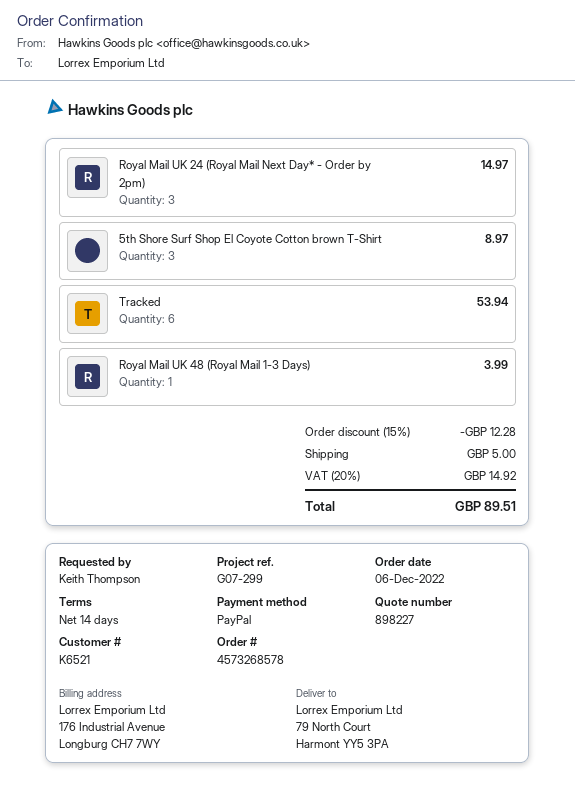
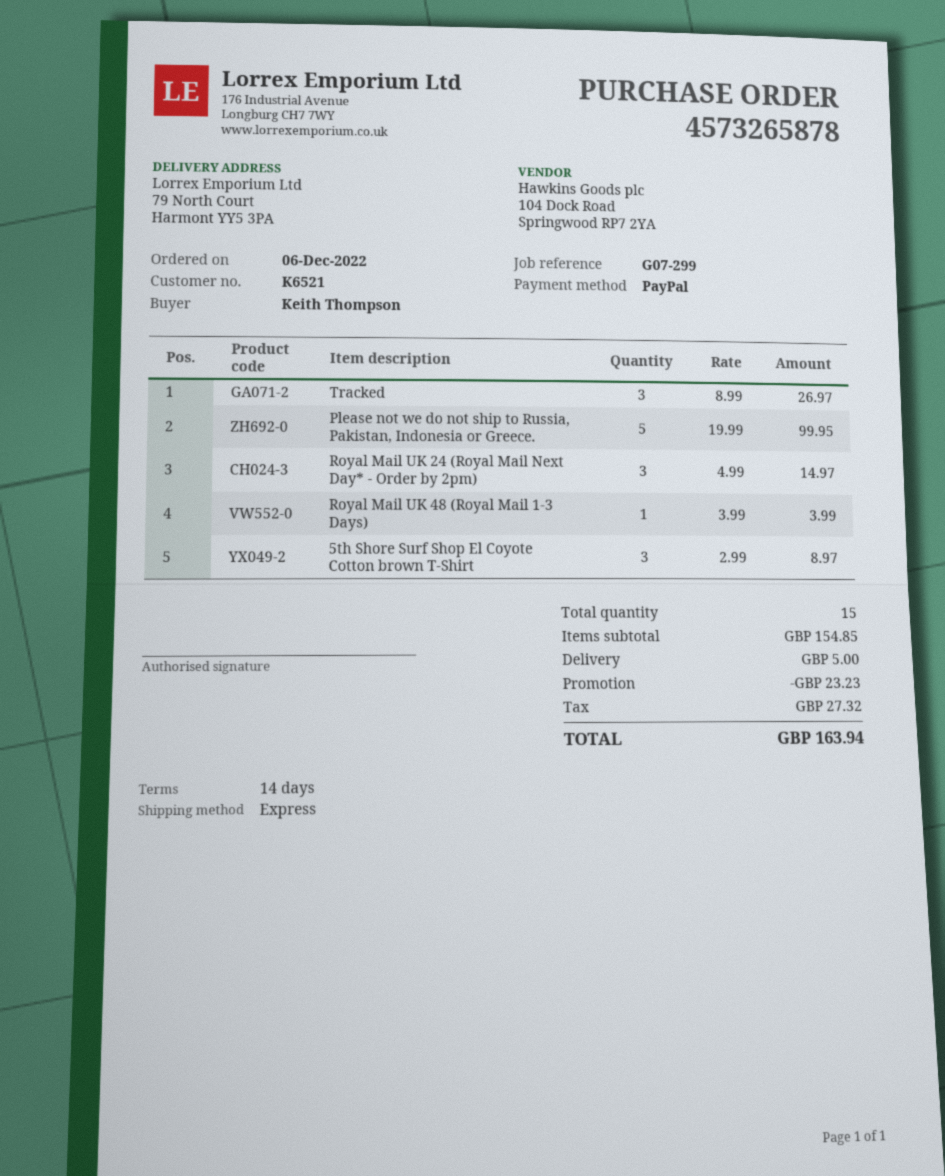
order number: 4573268578 -> 4573265878
Tracked: 6 for 53.94 -> 3 for 26.97
Please not we do not ship to Russia, Pakistan, Indonesia or Greece.: none -> 5 for 99.95
discount: 12.28 -> 23.23
tax: 14.92 -> 27.32
total: 89.51 -> 163.94

